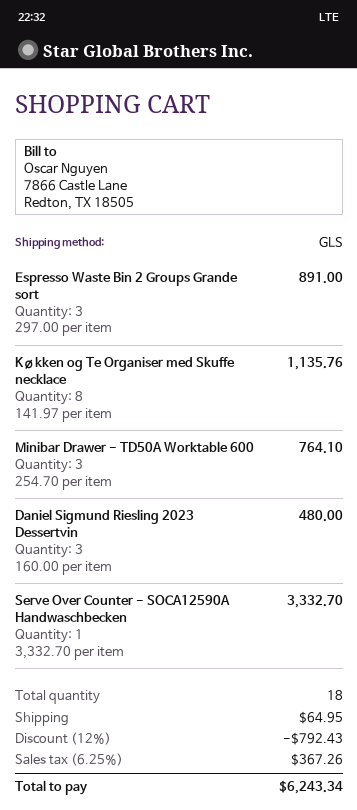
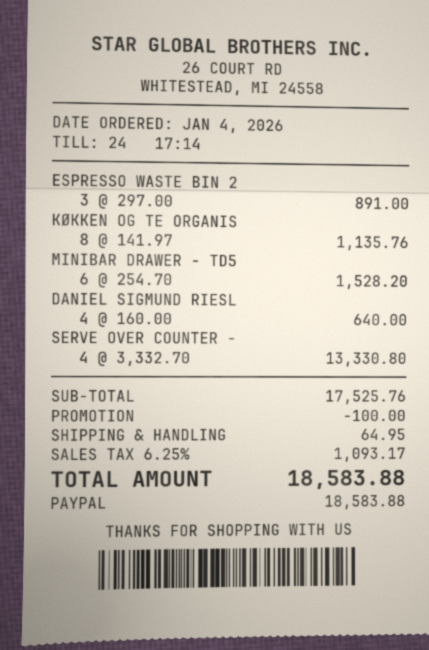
Minibar Drawer - TD50A Worktable 600: 3 x 254.70 = 764.10 -> 6 x 254.70 = 1528.20
Daniel Sigmund Riesling 2023 Dessertvin: 3 x 160.00 = 480.00 -> 4 x 160.00 = 640.00
Serve Over Counter - SOCA12590A Handwaschbecken: 1 x 3332.70 = 3332.70 -> 4 x 3332.70 = 13330.80
discount: 792.43 -> 100.00
tax: 6.25% = 367.26 -> 6.25% = 1093.17
total: 6243.34 -> 18583.88

